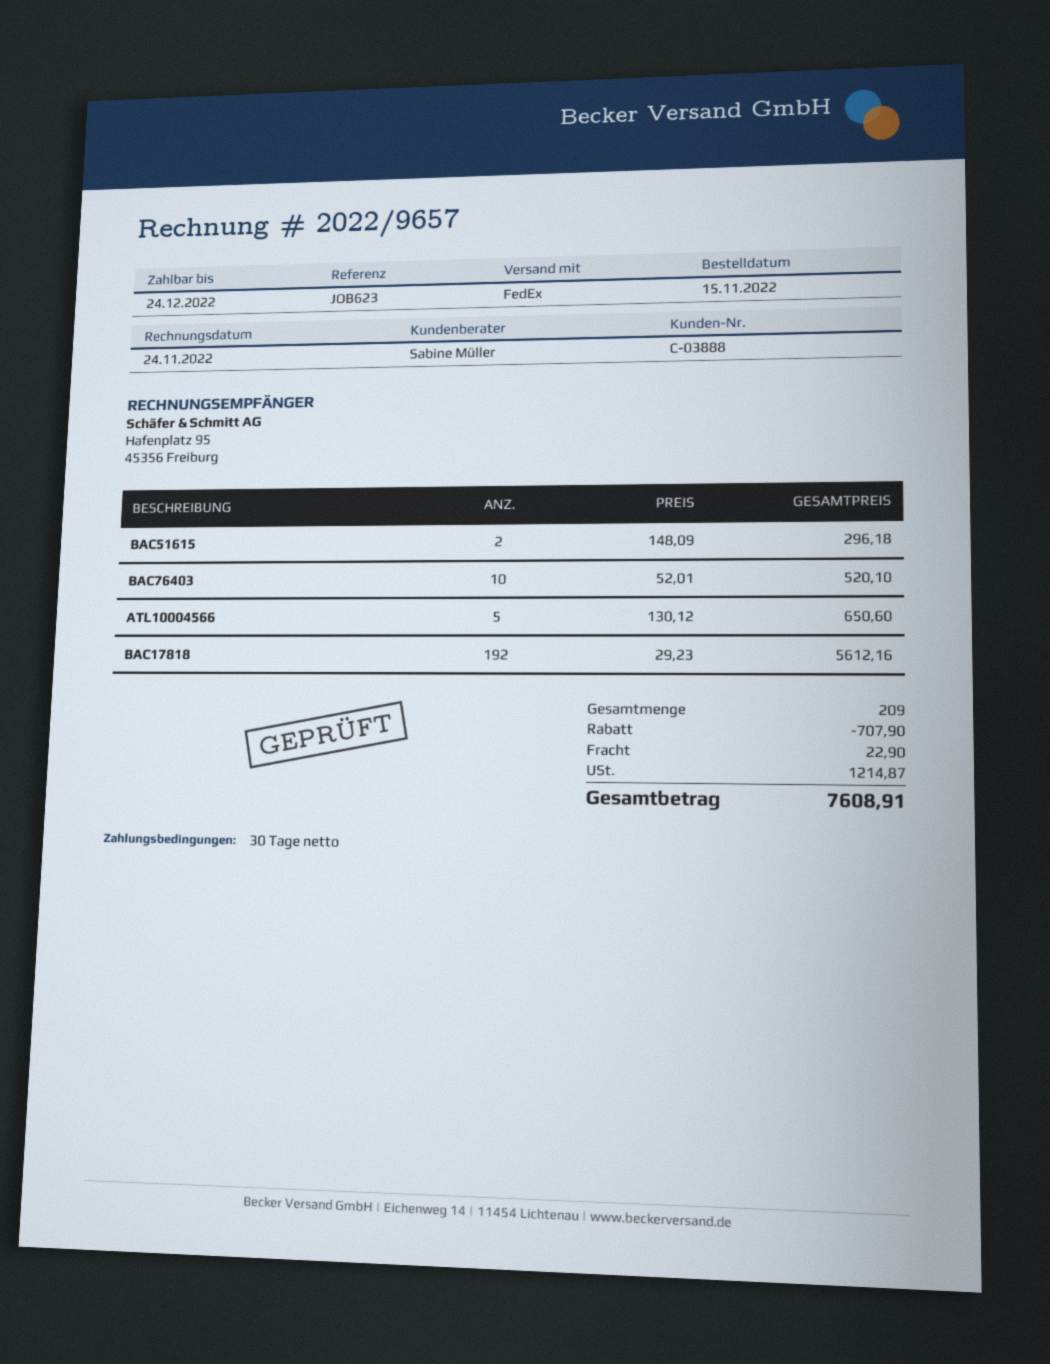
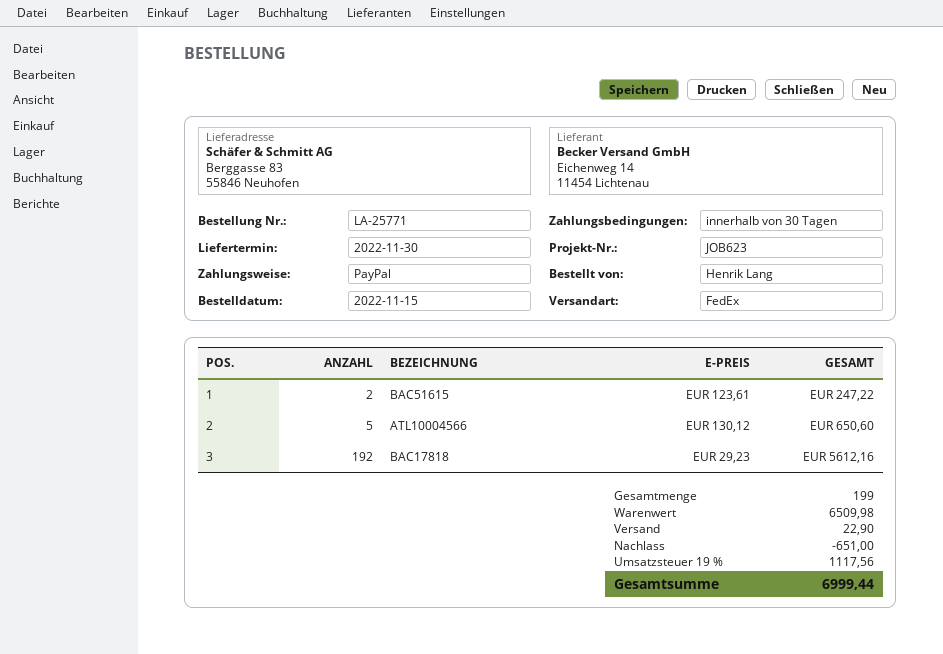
BAC51615: 2 x 148.09 = 296.18 -> 2 x 123.61 = 247.22
BAC76403: 10 x 52.01 = 520.10 -> none
total quantity: 209 -> 199
discount: 707.90 -> 651.00
tax: 1214.87 -> 1117.56
total: 7608.91 -> 6999.44

